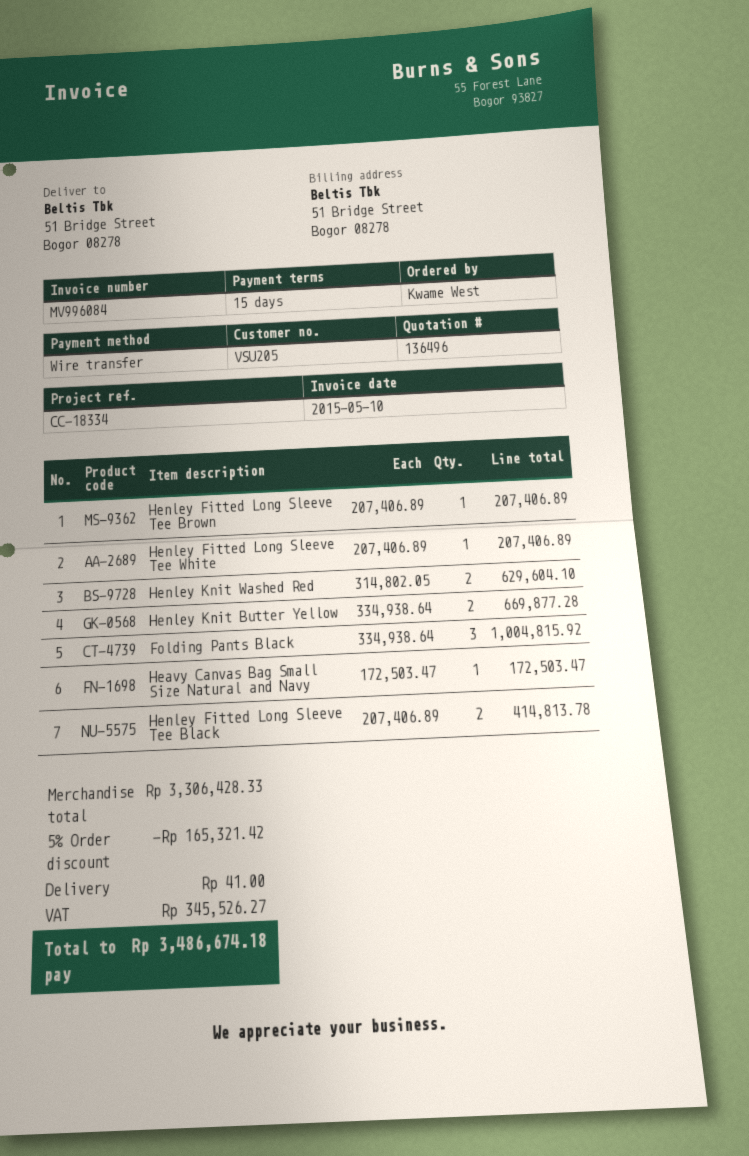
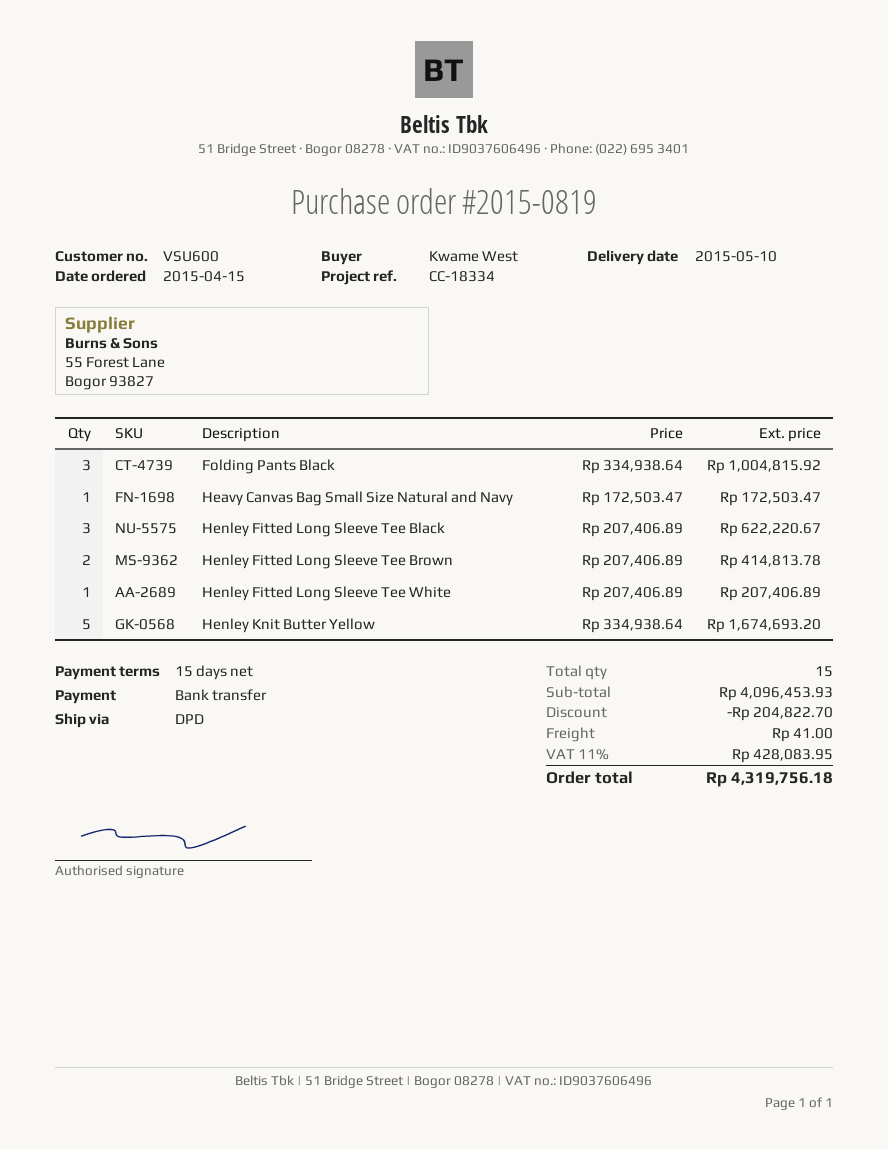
customer number: VSU205 -> VSU600
Henley Fitted Long Sleeve Tee Brown: 1 x 207406.89 = 207406.89 -> 2 x 207406.89 = 414813.78
Henley Knit Washed Red: 2 x 314802.05 = 629604.10 -> none
Henley Knit Butter Yellow: 2 x 334938.64 = 669877.28 -> 5 x 334938.64 = 1674693.20
Henley Fitted Long Sleeve Tee Black: 2 x 207406.89 = 414813.78 -> 3 x 207406.89 = 622220.67
subtotal: 3306428.33 -> 4096453.93
discount: 165321.42 -> 204822.70
tax: 345526.27 -> 428083.95
total: 3486674.18 -> 4319756.18

